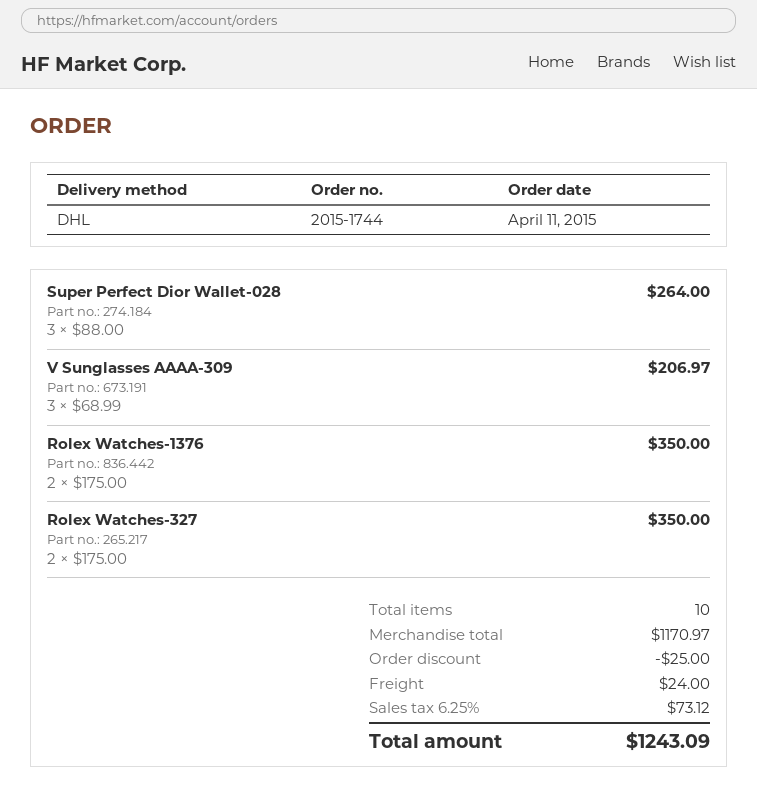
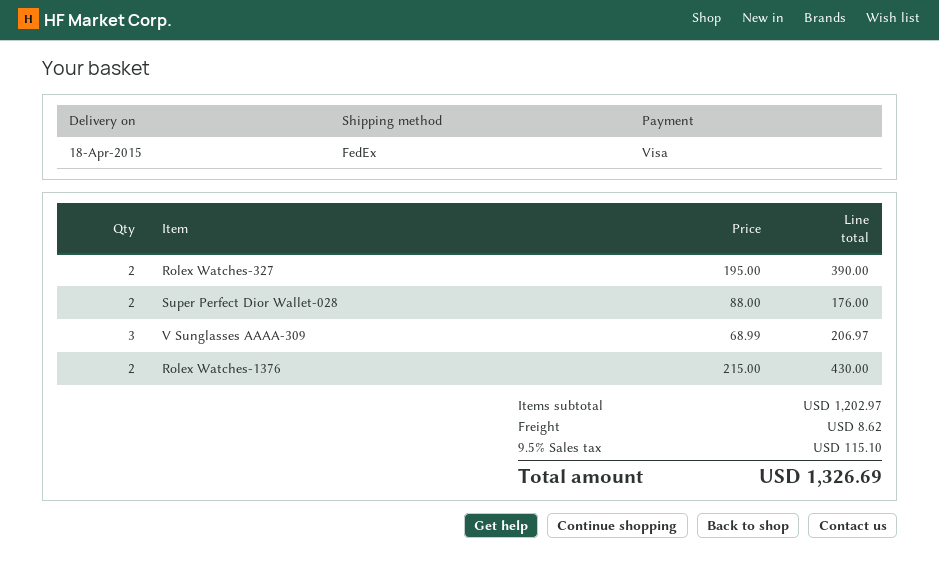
shipping method: DHL -> FedEx
Super Perfect Dior Wallet-028: 3 x 88.00 = 264.00 -> 2 x 88.00 = 176.00
Rolex Watches-1376: 2 x 175.00 = 350.00 -> 2 x 215.00 = 430.00
Rolex Watches-327: 2 x 175.00 = 350.00 -> 2 x 195.00 = 390.00
subtotal: 1170.97 -> 1202.97
discount: 25.00 -> none
shipping: 24.00 -> 8.62
tax: 6.25% = 73.12 -> 9.5% = 115.10
total: 1243.09 -> 1326.69

